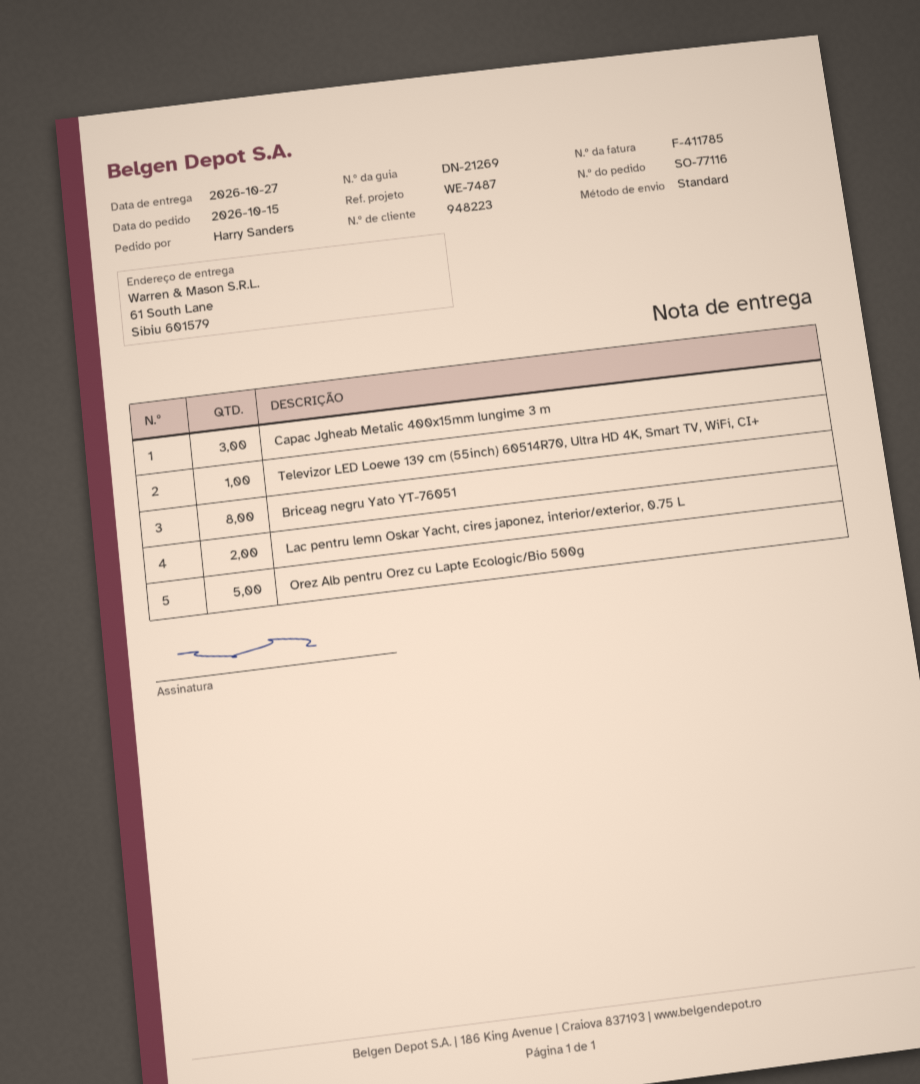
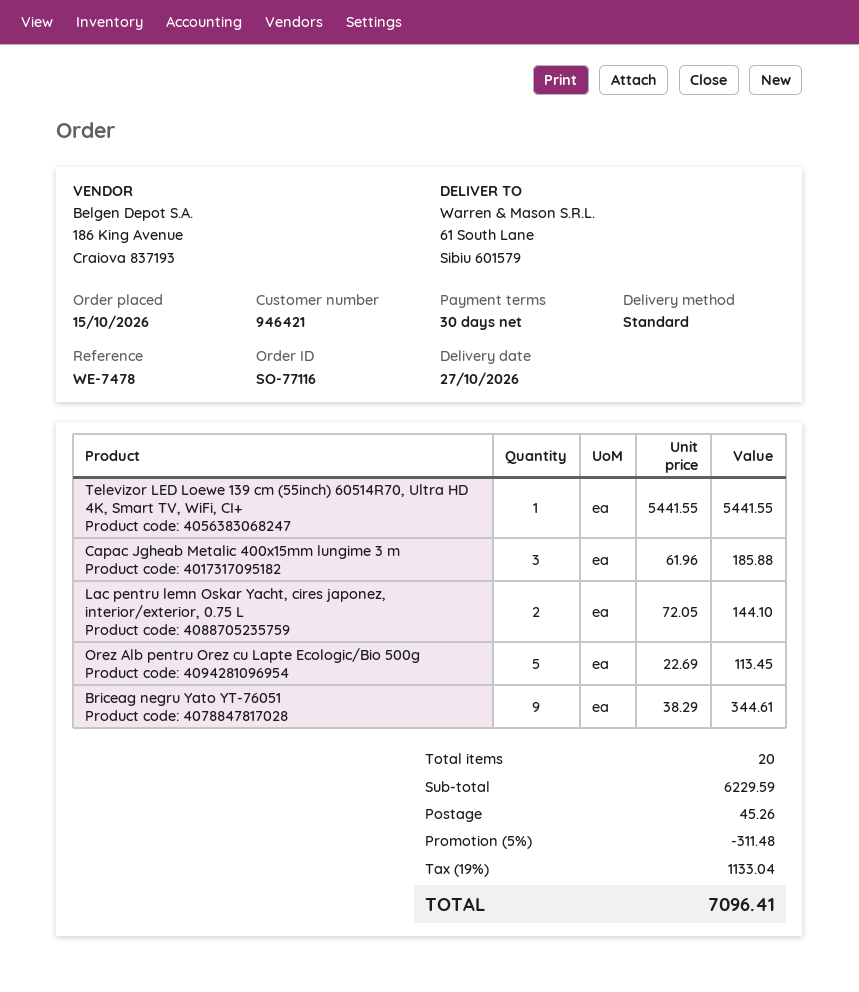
customer number: 948223 -> 946421
reference: WE-7487 -> WE-7478
Briceag negru Yato YT-76051: 8 -> 9

